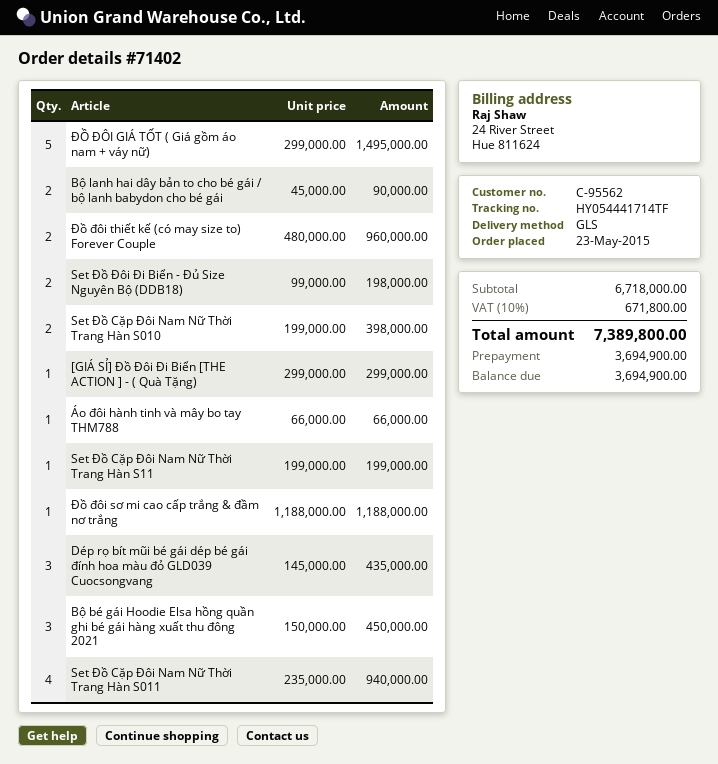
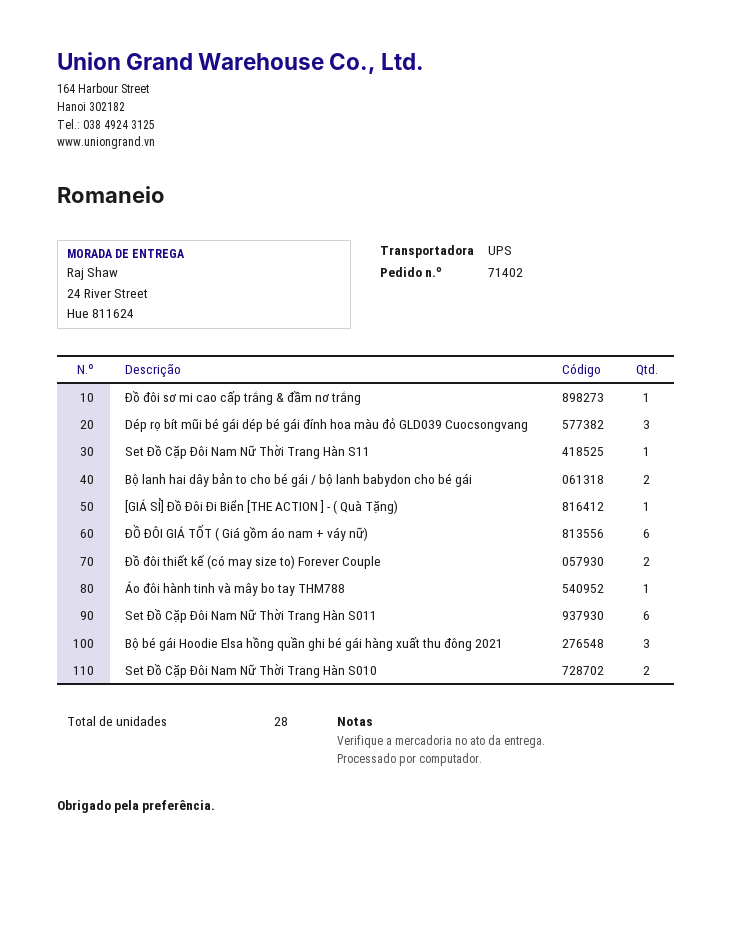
shipping method: GLS -> UPS
ĐỒ ĐÔI GIÁ TỐT ( Giá gồm áo nam + váy nữ): 5 -> 6
Set Đồ Đôi Đi Biển - Đủ Size Nguyên Bộ (DDB18): 2 -> none
Set Đồ Cặp Đôi Nam Nữ Thời Trang Hàn S011: 4 -> 6

